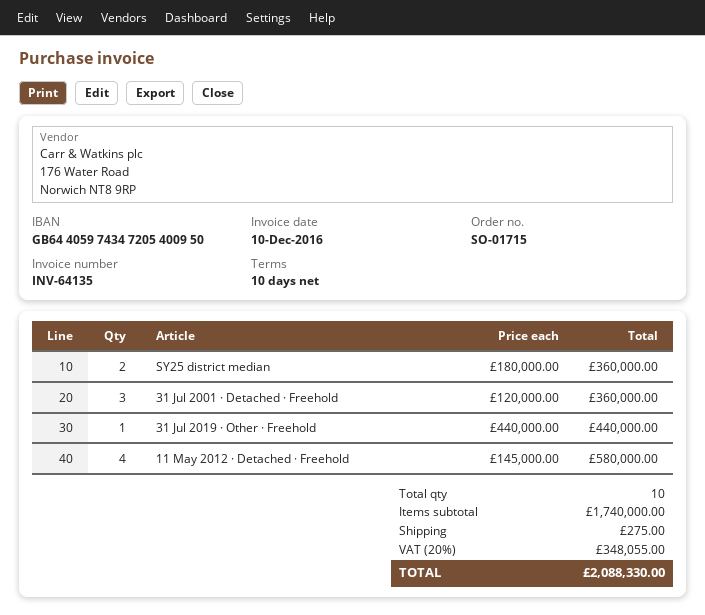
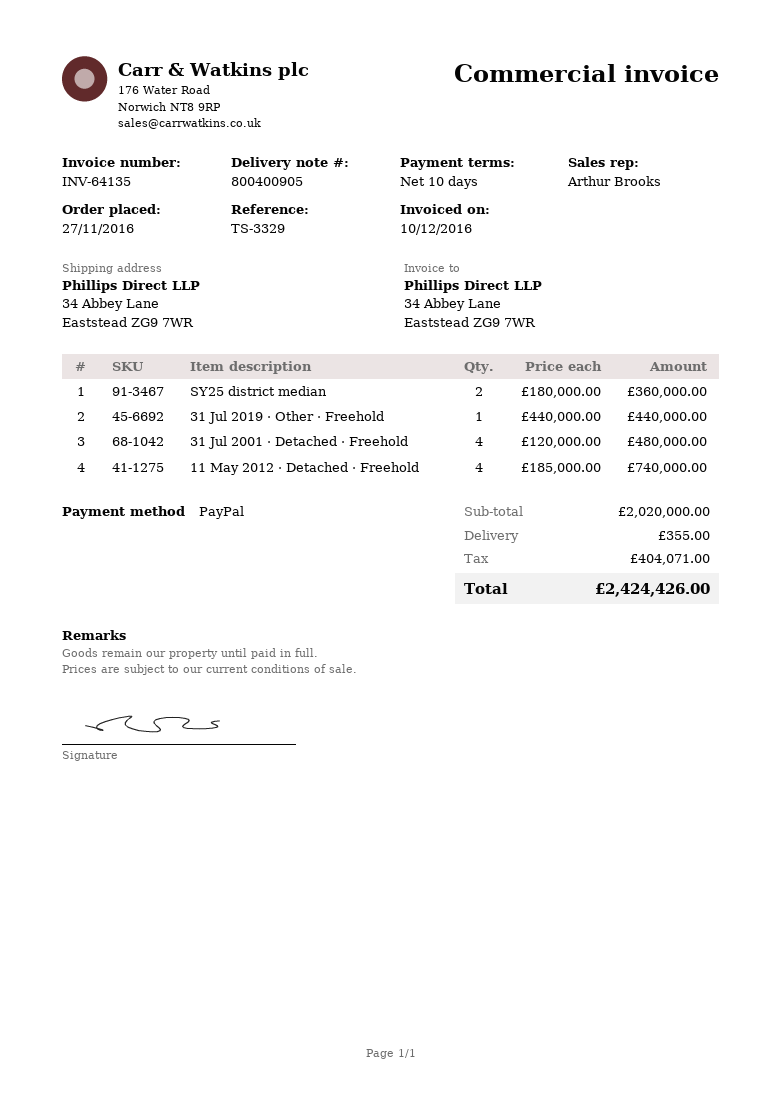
31 Jul 2001 · Detached · Freehold: 3 x 120000.00 = 360000.00 -> 4 x 120000.00 = 480000.00
11 May 2012 · Detached · Freehold: 4 x 145000.00 = 580000.00 -> 4 x 185000.00 = 740000.00
subtotal: 1740000.00 -> 2020000.00
shipping: 275.00 -> 355.00
tax: 348055.00 -> 404071.00
total: 2088330.00 -> 2424426.00

